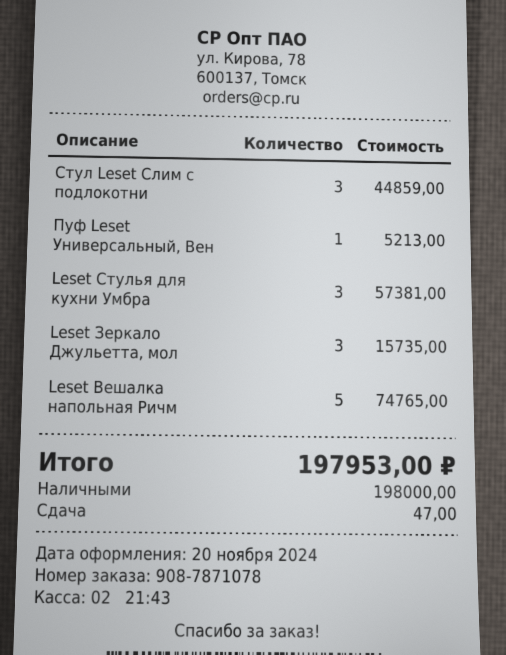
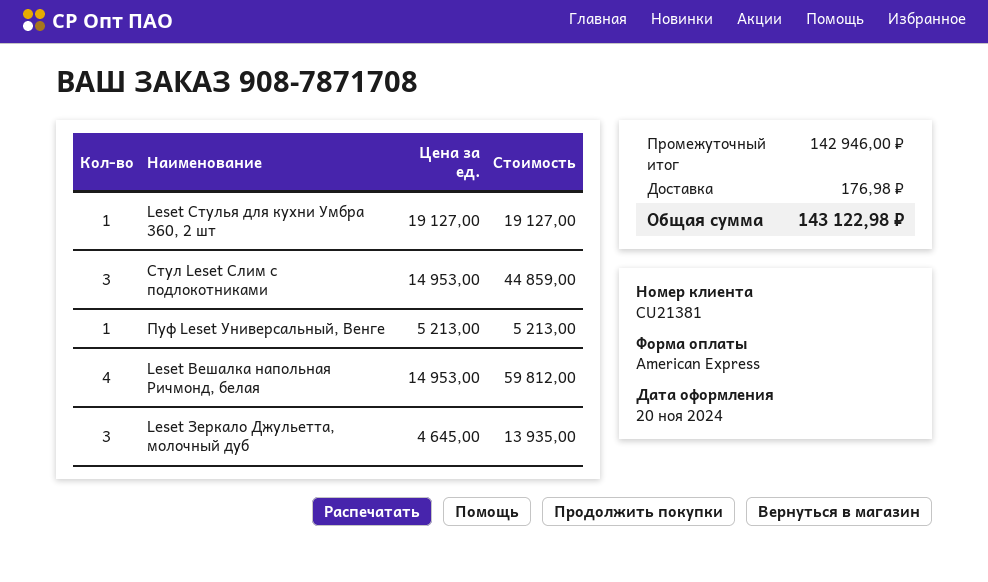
order number: 908-7871078 -> 908-7871708
payment method: cash -> American Express
Leset Стулья для кухни Умбра: 3 for 57381.00 -> 1 for 19127.00
Leset Зеркало Джульетта, мол: 3 for 15735.00 -> 3 for 13935.00
Leset Вешалка напольная Ричм: 5 for 74765.00 -> 4 for 59812.00
shipping: none -> 176.98
total: 197953.00 -> 143122.98

